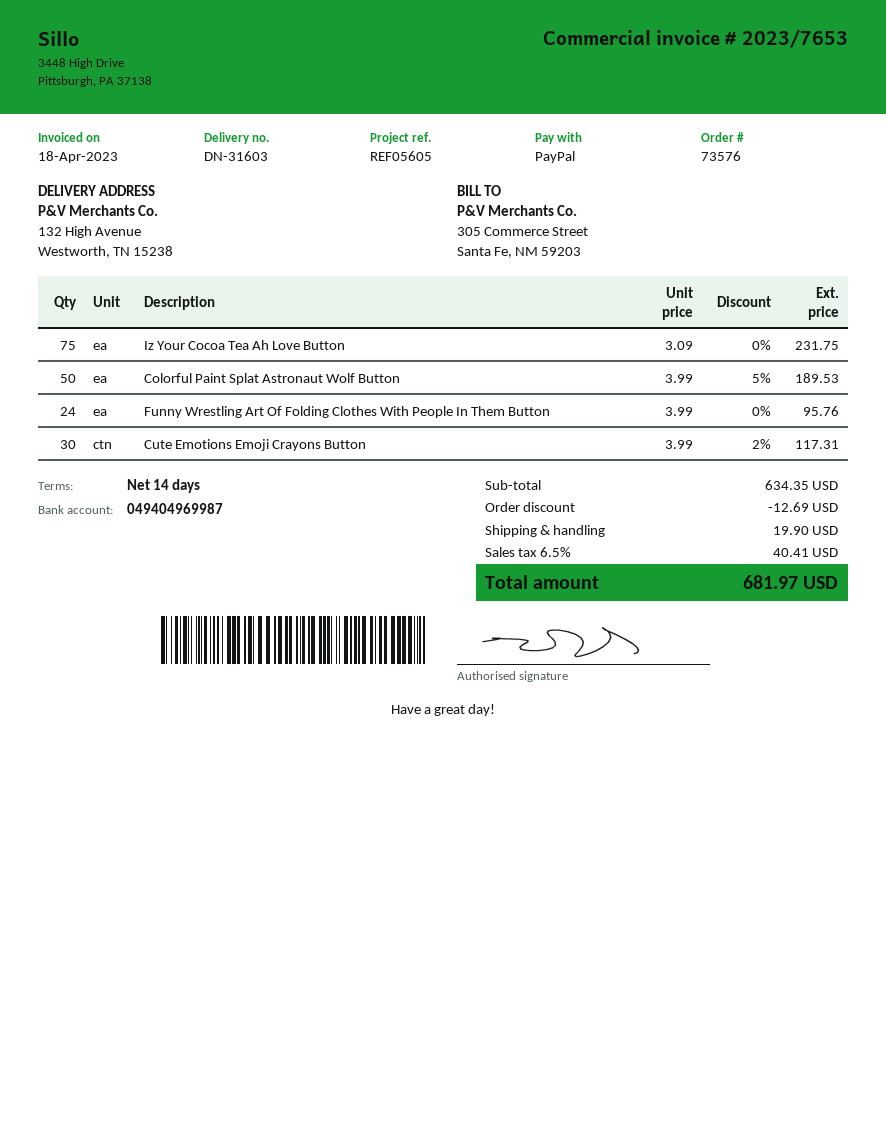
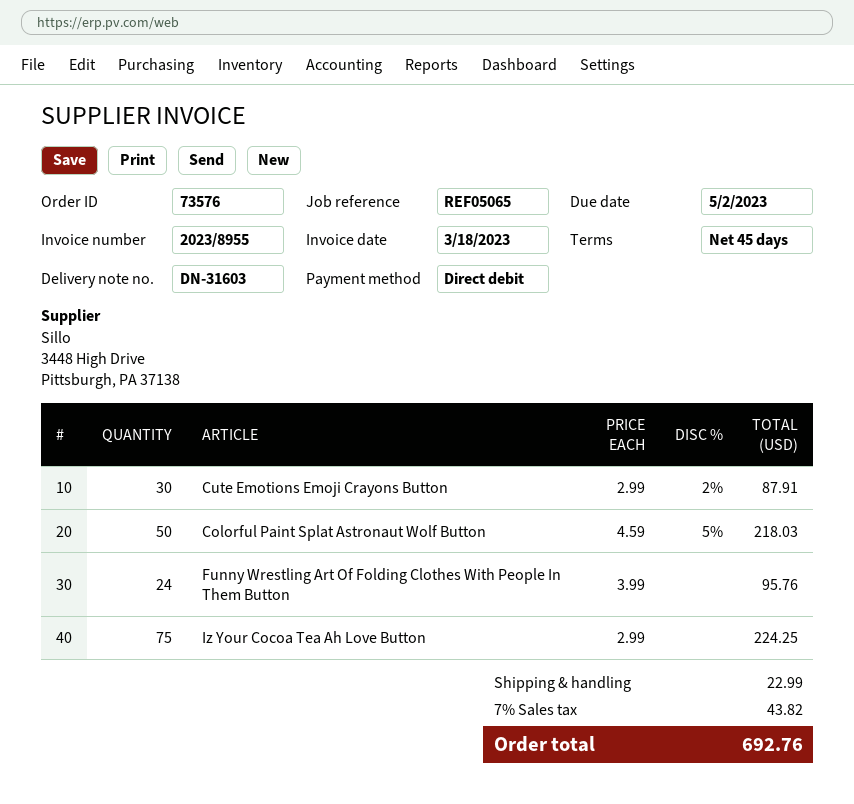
invoice number: 2023/7653 -> 2023/8955
invoice date: 2023-04-18 -> 2023-03-18
payment terms: 14 days -> 45 days
reference: REF05605 -> REF05065
payment method: PayPal -> direct debit
Iz Your Cocoa Tea Ah Love Button: 75 x 3.09 = 231.75 -> 75 x 2.99 = 224.25
Colorful Paint Splat Astronaut Wolf Button: 50 x 3.99 - 5% = 189.53 -> 50 x 4.59 - 5% = 218.03
Cute Emotions Emoji Crayons Button: 30 x 3.99 - 2% = 117.31 -> 30 x 2.99 - 2% = 87.91
discount: 12.69 -> none
shipping: 19.90 -> 22.99
tax: 6.5% = 40.41 -> 7% = 43.82
total: 681.97 -> 692.76

